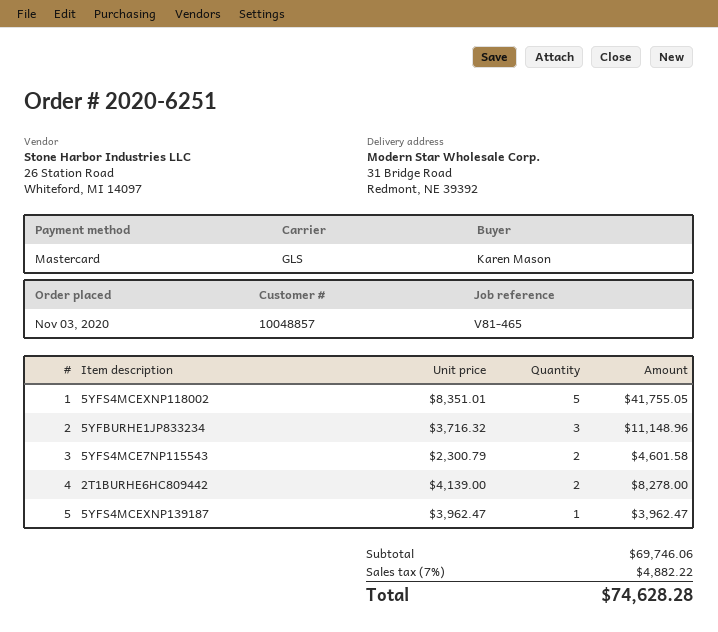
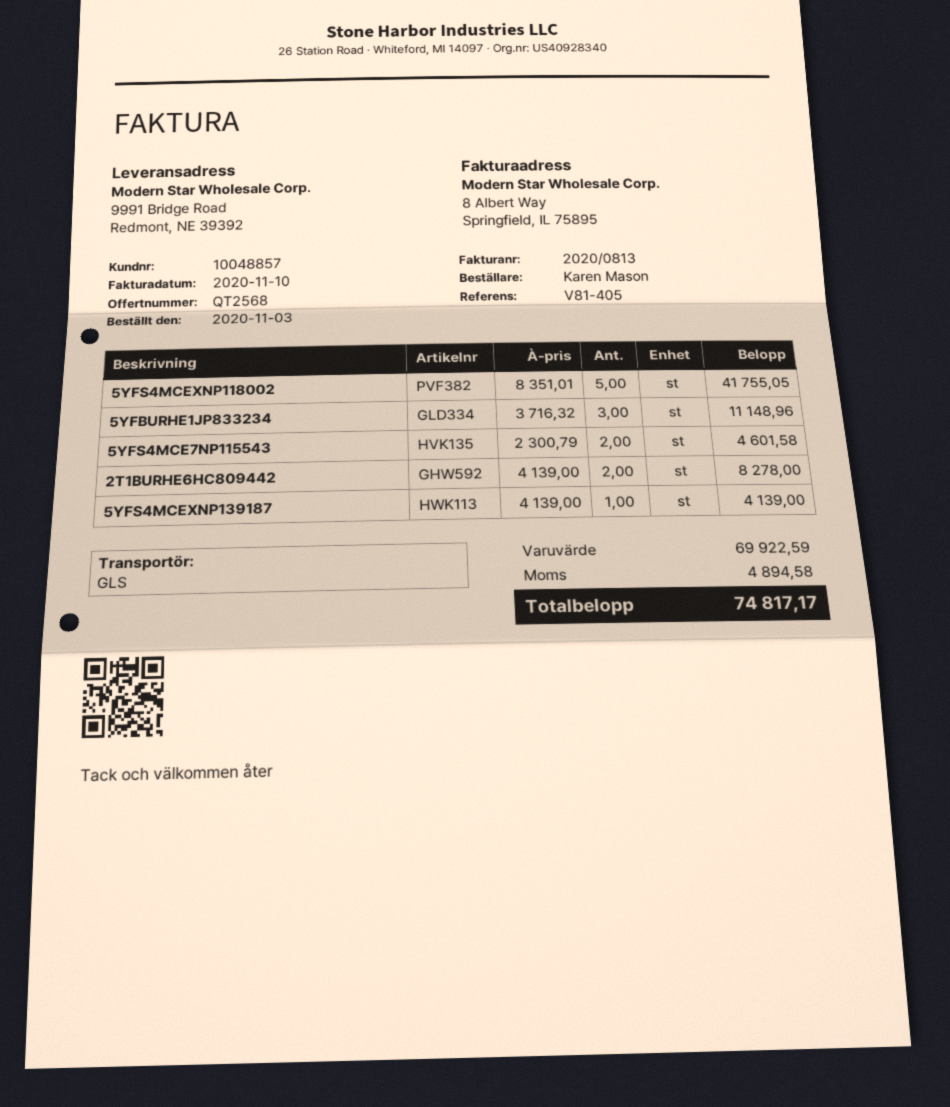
reference: V81-465 -> V81-405
ship to: 31 Bridge Road, Redmont, NE 39392 -> 9991 Bridge Road, Redmont, NE 39392
5YFS4MCEXNP139187: 1 x 3962.47 = 3962.47 -> 1 x 4139.00 = 4139.00
subtotal: 69746.06 -> 69922.59
tax: 4882.22 -> 4894.58
total: 74628.28 -> 74817.17

